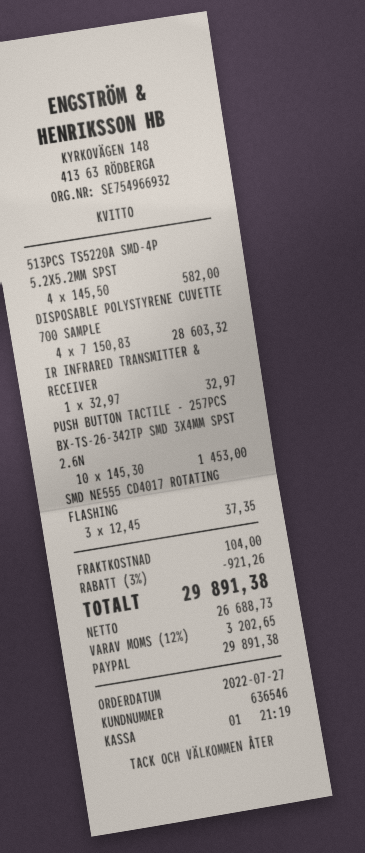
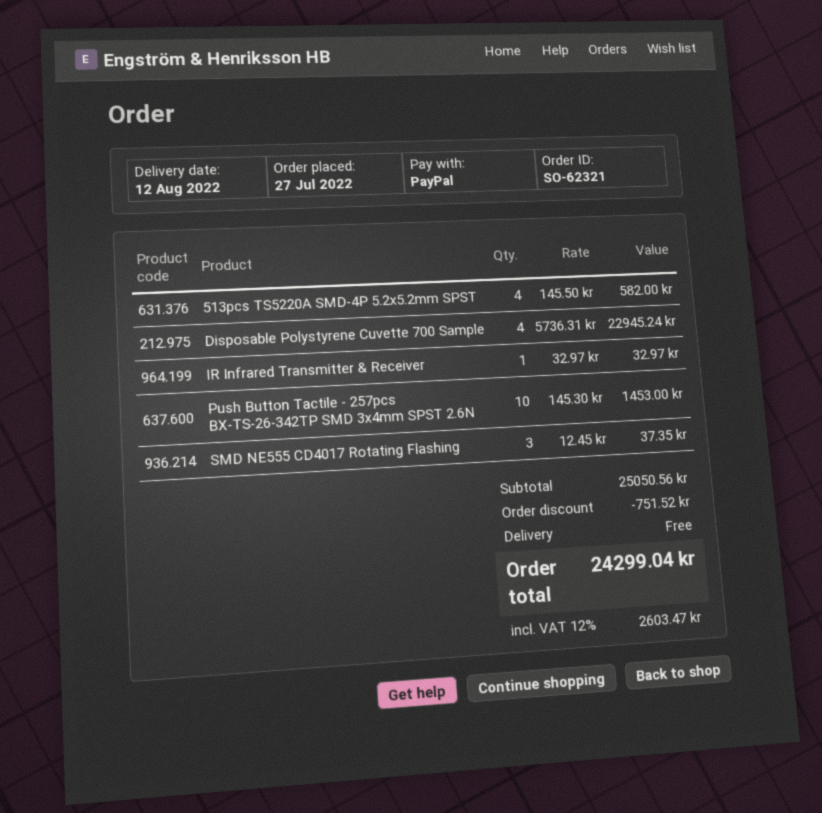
DISPOSABLE POLYSTYRENE CUVETTE 700 SAMPLE: 4 x 7150.83 = 28603.32 -> 4 x 5736.31 = 22945.24
discount: 921.26 -> 751.52
shipping: 104.00 -> 0.00
tax: 12% = 3202.65 -> 12% = 2603.47
total: 29891.38 -> 24299.04

